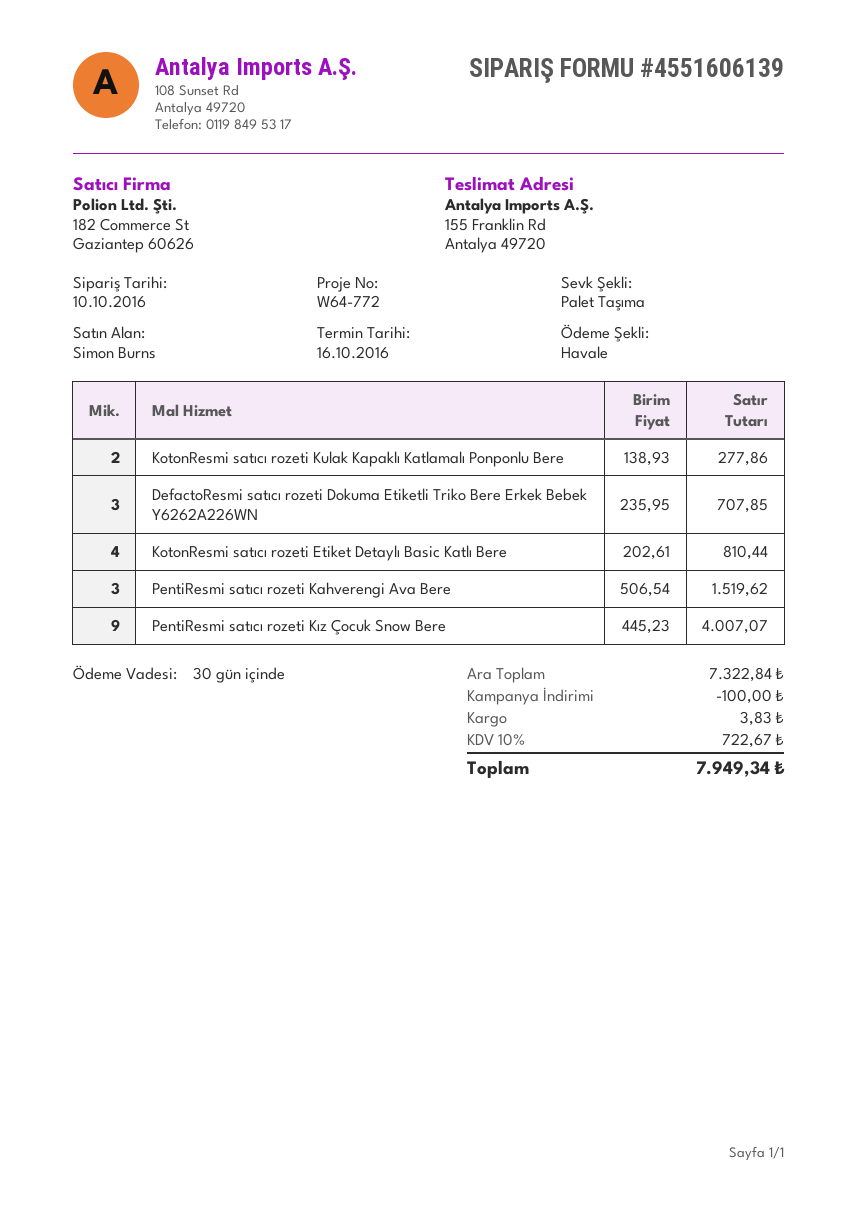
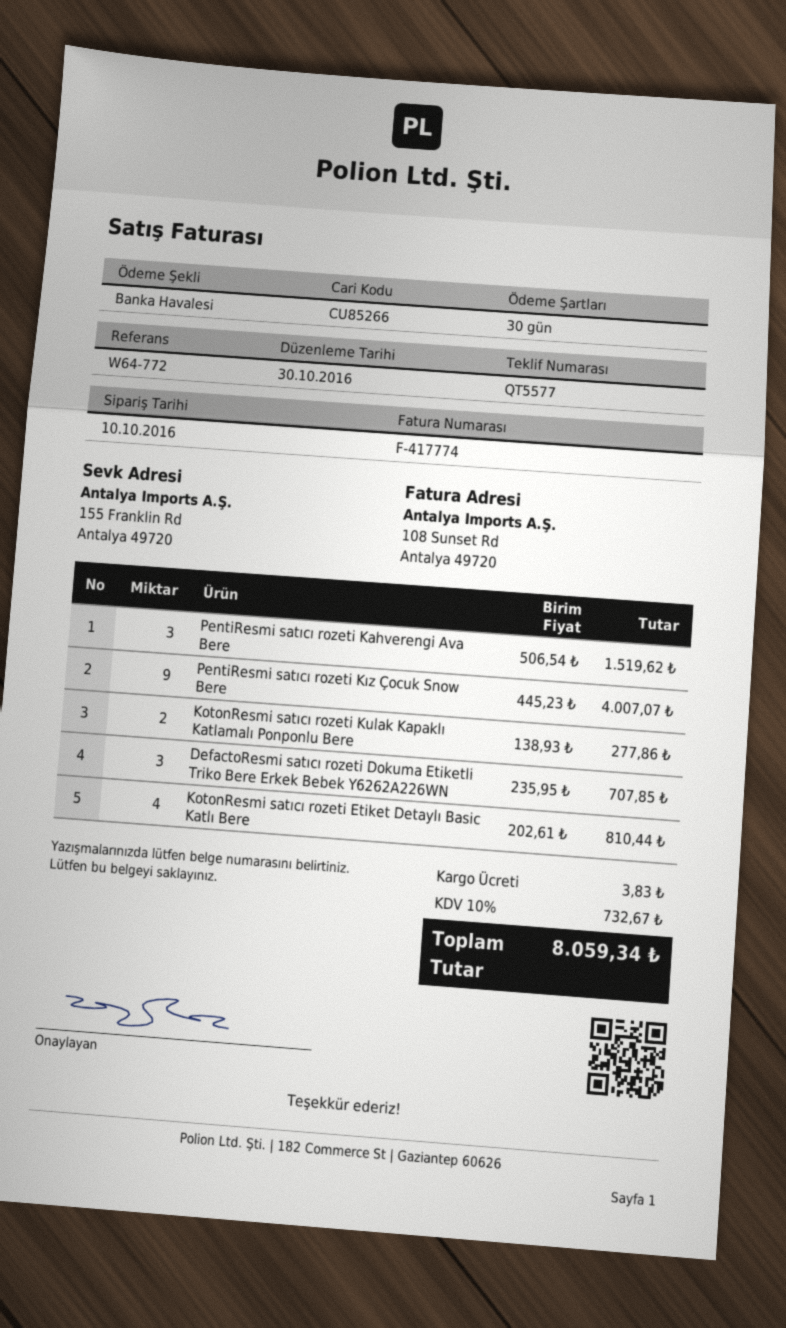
discount: 100.00 -> none
tax: 10% = 722.67 -> 10% = 732.67
total: 7949.34 -> 8059.34

